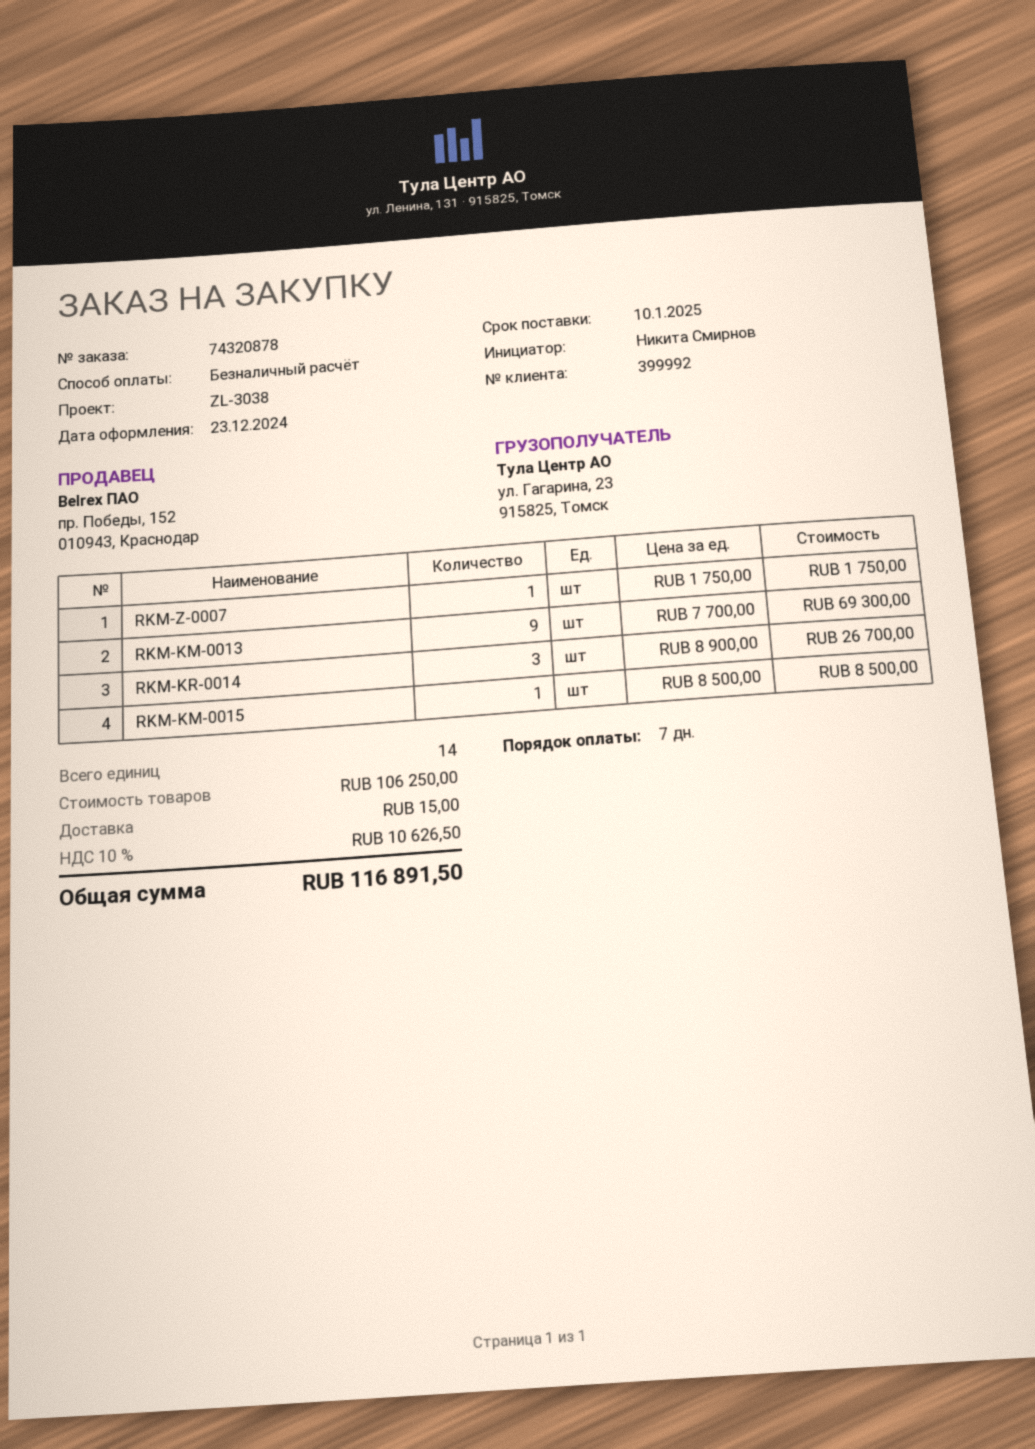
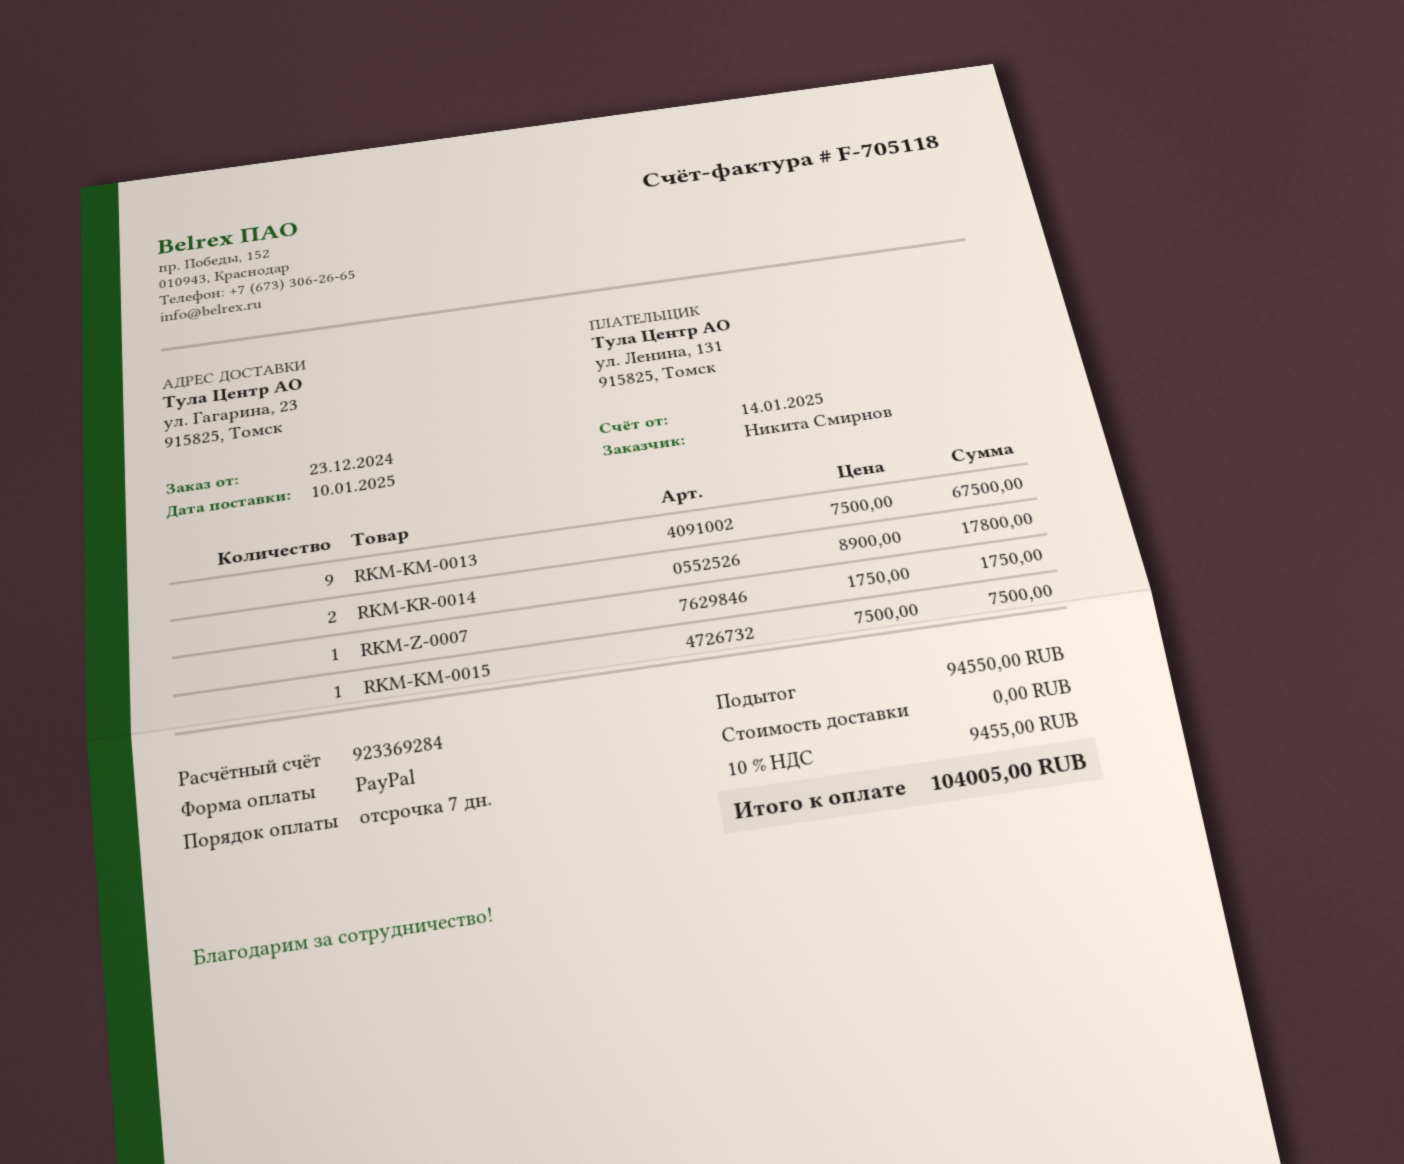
payment method: bank transfer -> PayPal
RKM-KM-0013: 9 x 7700.00 = 69300.00 -> 9 x 7500.00 = 67500.00
RKM-KR-0014: 3 x 8900.00 = 26700.00 -> 2 x 8900.00 = 17800.00
RKM-KM-0015: 1 x 8500.00 = 8500.00 -> 1 x 7500.00 = 7500.00
subtotal: 106250.00 -> 94550.00
shipping: 15.00 -> 0.00
tax: 10% = 10626.50 -> 10% = 9455.00
total: 116891.50 -> 104005.00

